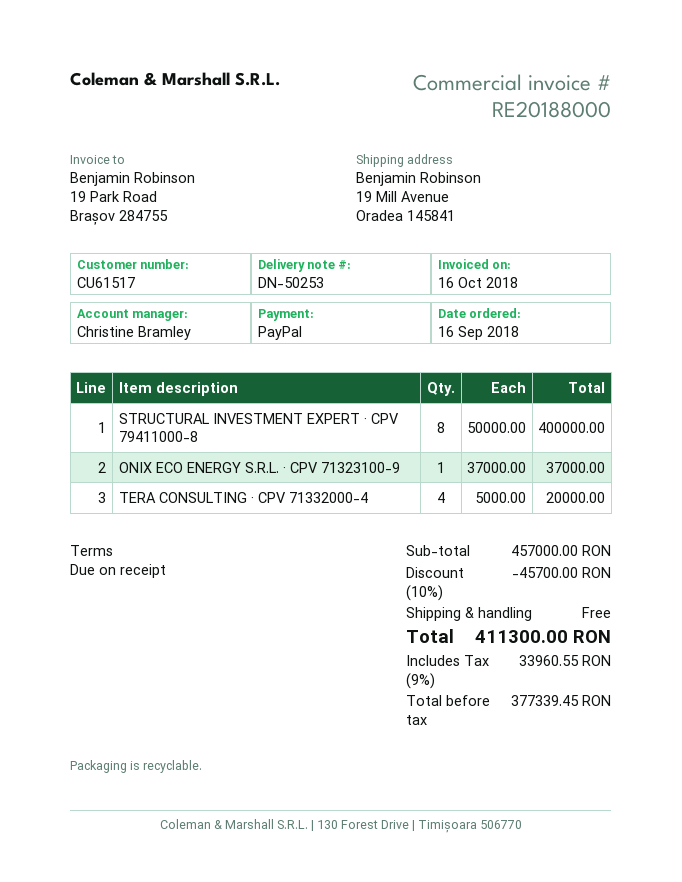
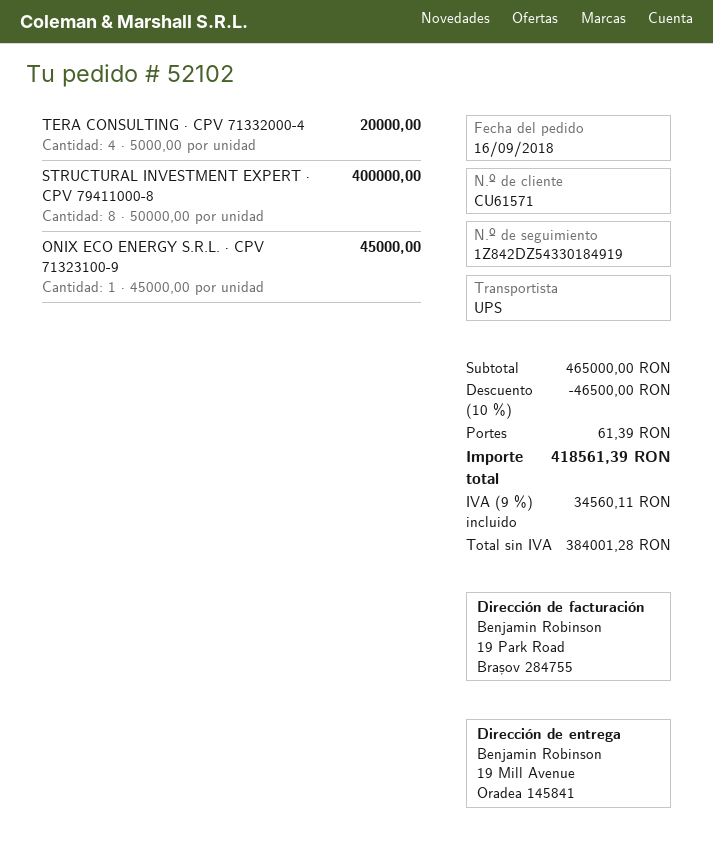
customer number: CU61517 -> CU61571
ONIX ECO ENERGY S.R.L. · CPV 71323100-9: 1 x 37000.00 = 37000.00 -> 1 x 45000.00 = 45000.00
subtotal: 457000.00 -> 465000.00
discount: 10% = 45700.00 -> 10% = 46500.00
shipping: 0.00 -> 61.39
net: 377339.45 -> 384001.28
tax: 9% = 33960.55 -> 9% = 34560.11
total: 411300.00 -> 418561.39

